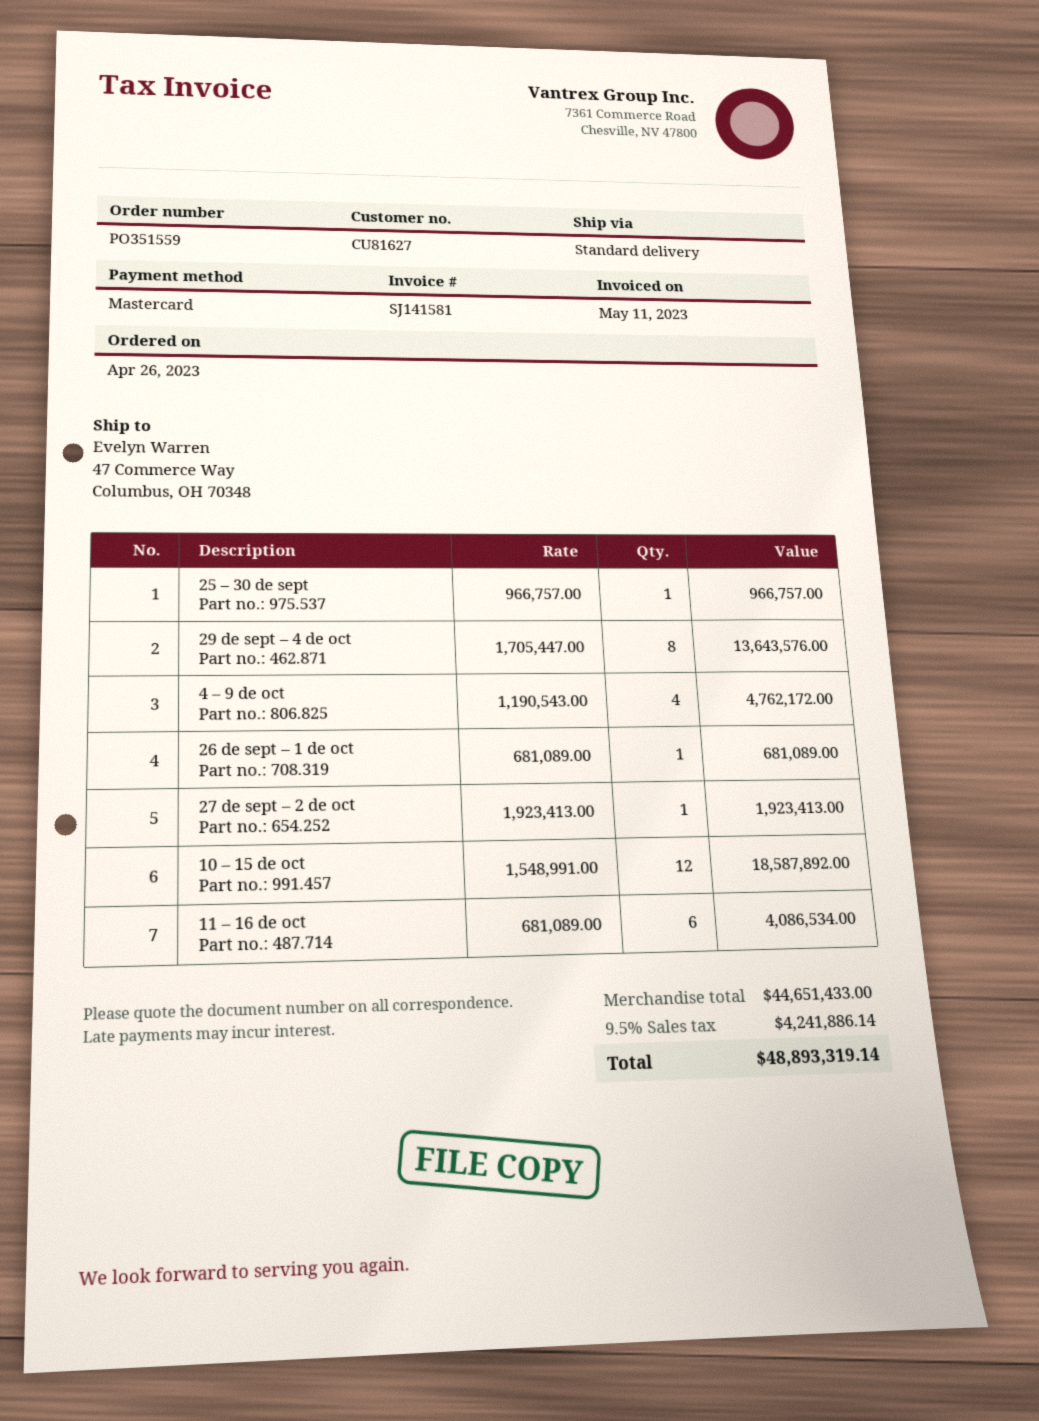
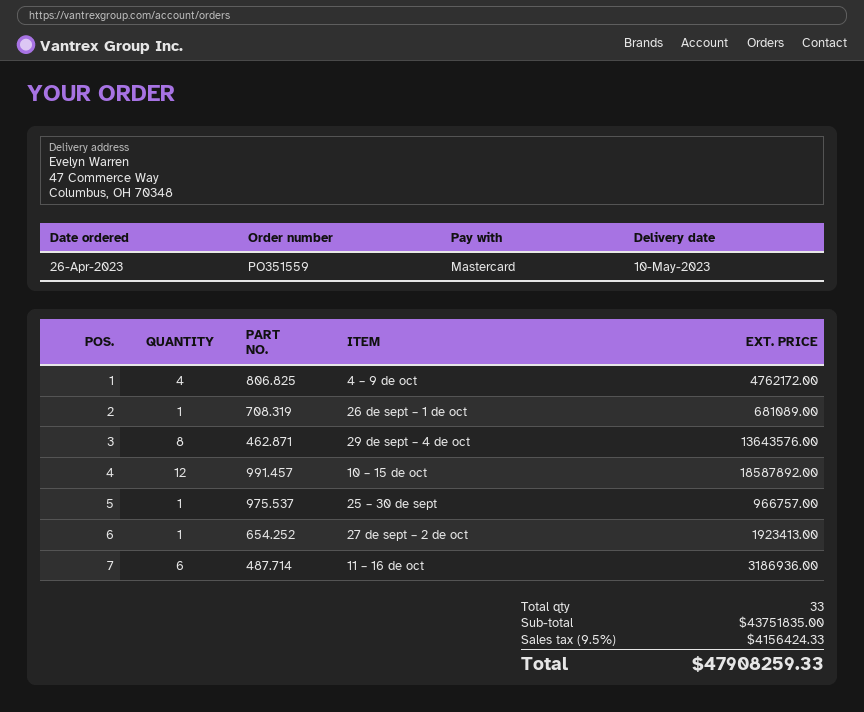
11 – 16 de oct: 6 for 4086534.00 -> 6 for 3186936.00
subtotal: 44651433.00 -> 43751835.00
tax: 9.5% = 4241886.14 -> 9.5% = 4156424.33
total: 48893319.14 -> 47908259.33

